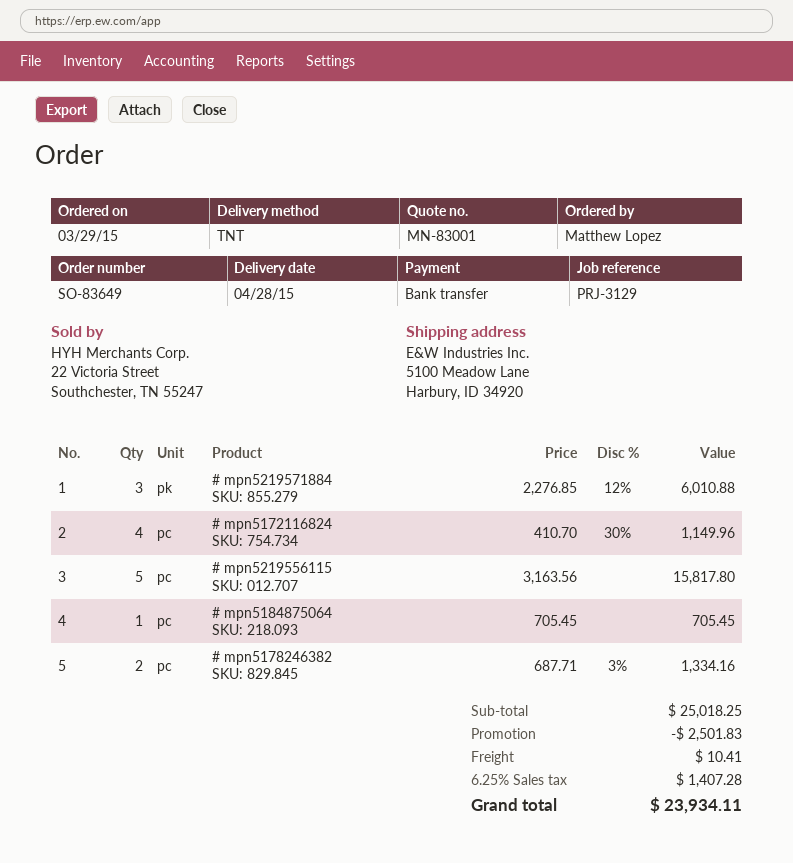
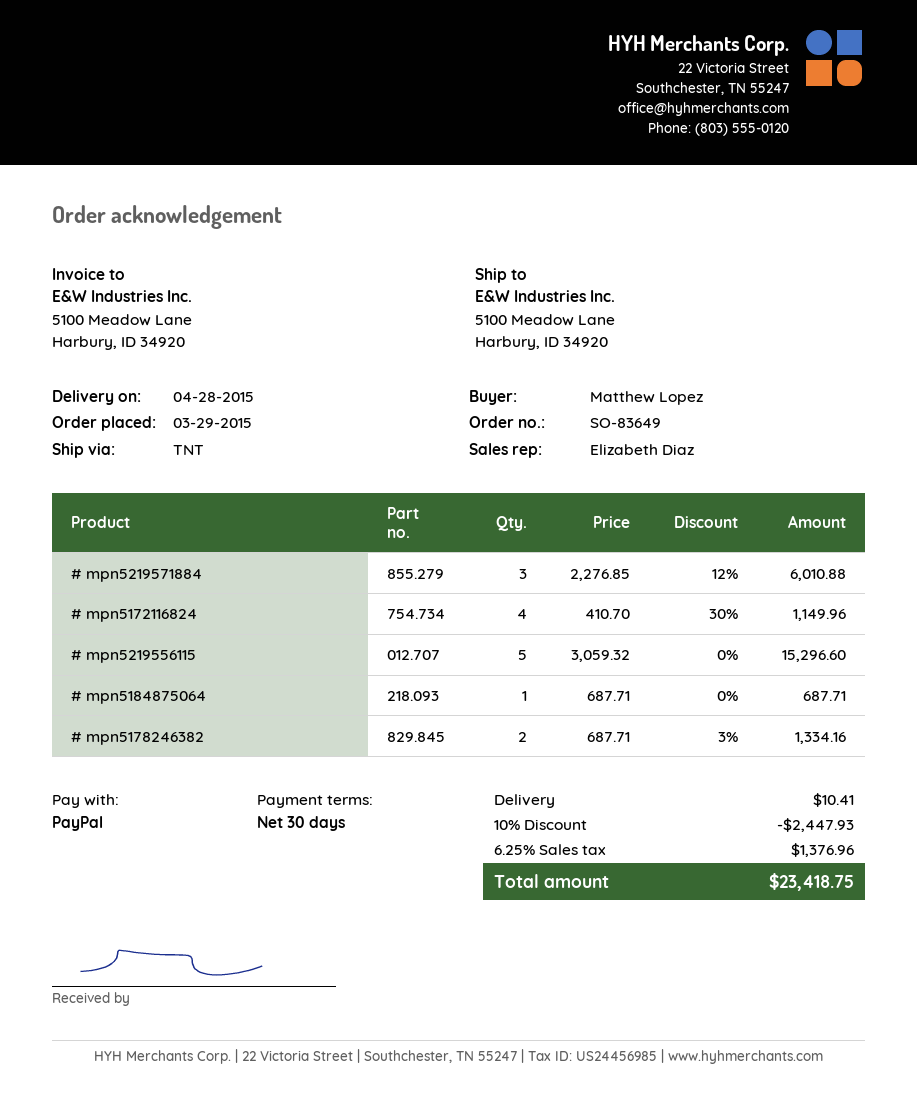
payment method: bank transfer -> PayPal
# mpn5219556115: 5 x 3163.56 = 15817.80 -> 5 x 3059.32 = 15296.60
# mpn5184875064: 1 x 705.45 = 705.45 -> 1 x 687.71 = 687.71
discount: 2501.83 -> 2447.93
tax: 6.25% = 1407.28 -> 6.25% = 1376.96
total: 23934.11 -> 23418.75

